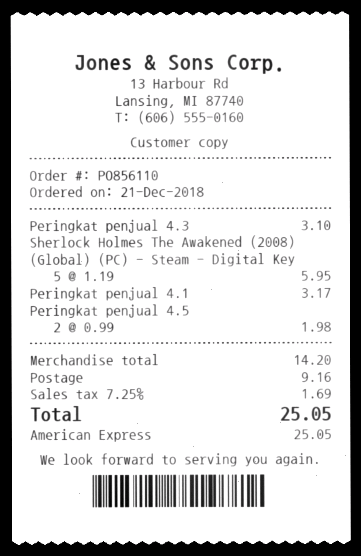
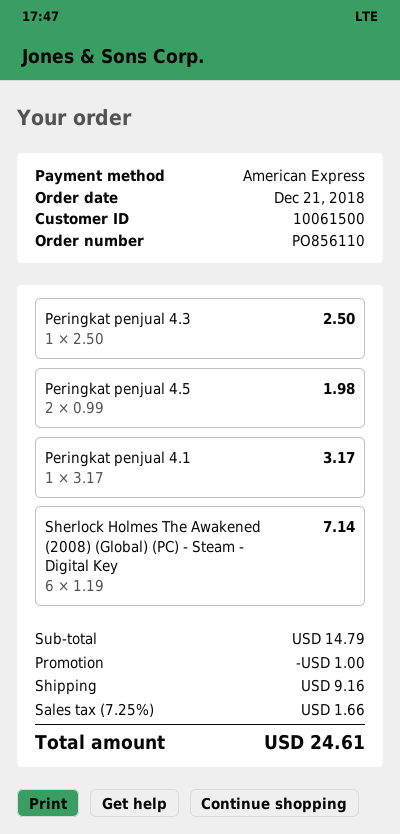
Peringkat penjual 4.3: 1 x 3.10 = 3.10 -> 1 x 2.50 = 2.50
Sherlock Holmes The Awakened (2008) (Global) (PC) - Steam - Digital Key: 5 x 1.19 = 5.95 -> 6 x 1.19 = 7.14
subtotal: 14.20 -> 14.79
discount: none -> 1.00
tax: 7.25% = 1.69 -> 7.25% = 1.66
total: 25.05 -> 24.61

